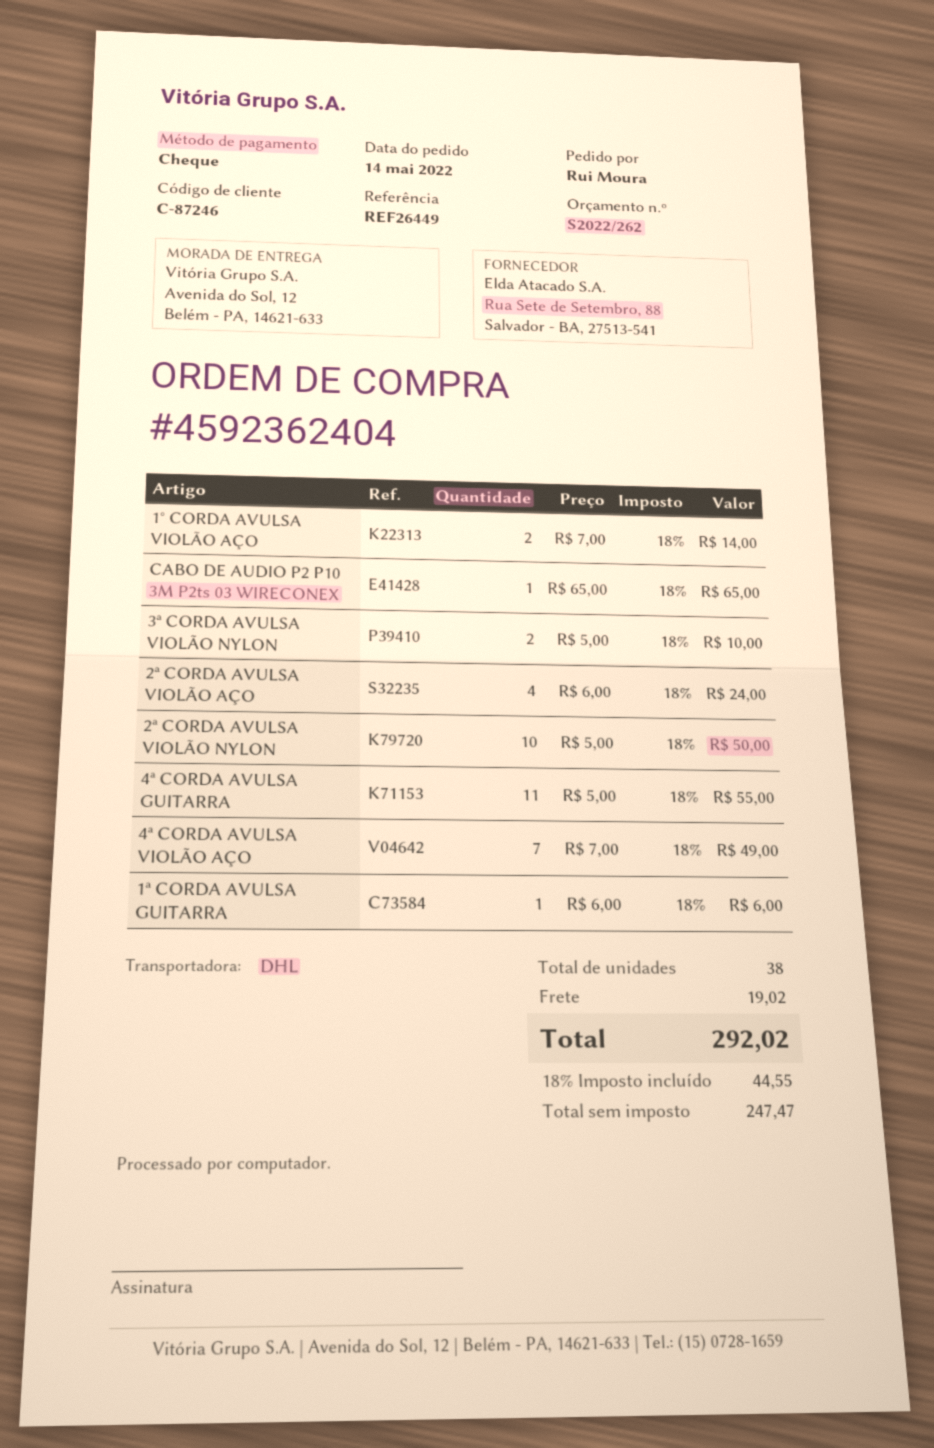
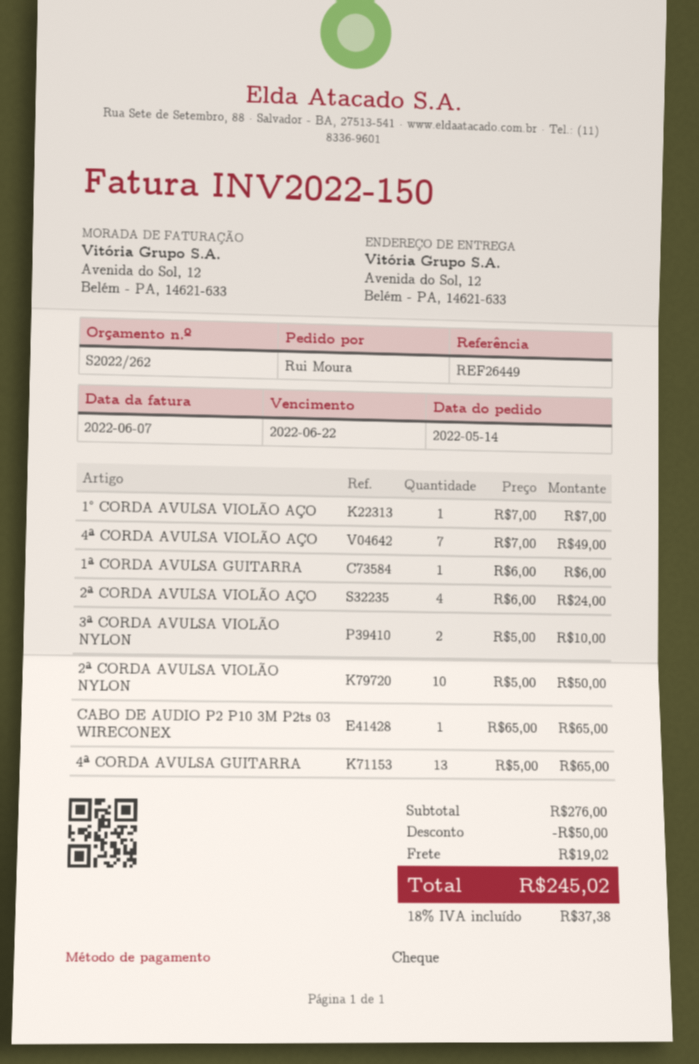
1° CORDA AVULSA VIOLÃO AÇO: 2 x 7.00 = 14.00 -> 1 x 7.00 = 7.00
4ª CORDA AVULSA GUITARRA: 11 x 5.00 = 55.00 -> 13 x 5.00 = 65.00
discount: none -> 50.00
tax: 18% = 44.55 -> 18% = 37.38
total: 292.02 -> 245.02

